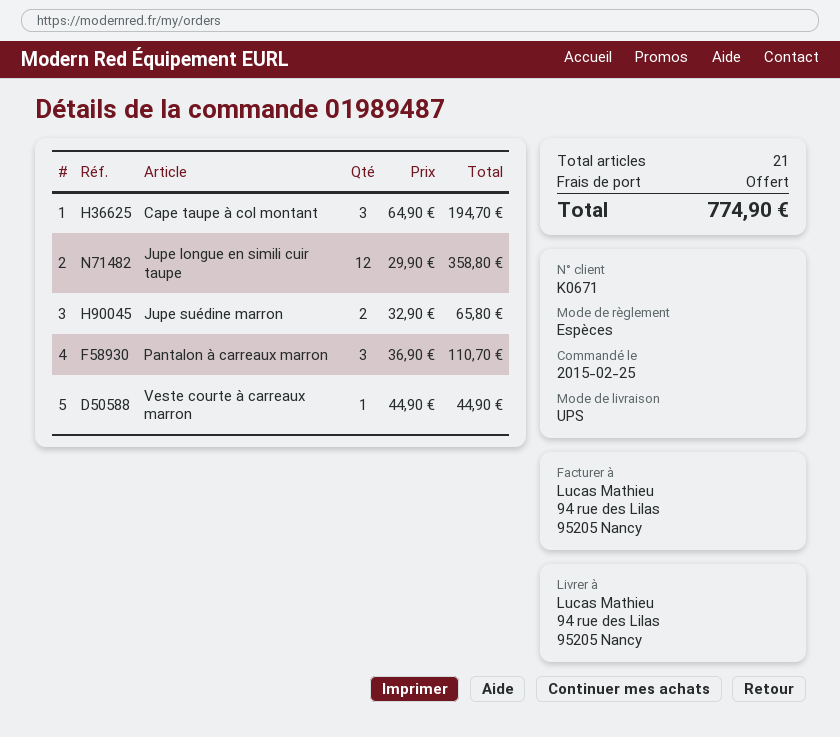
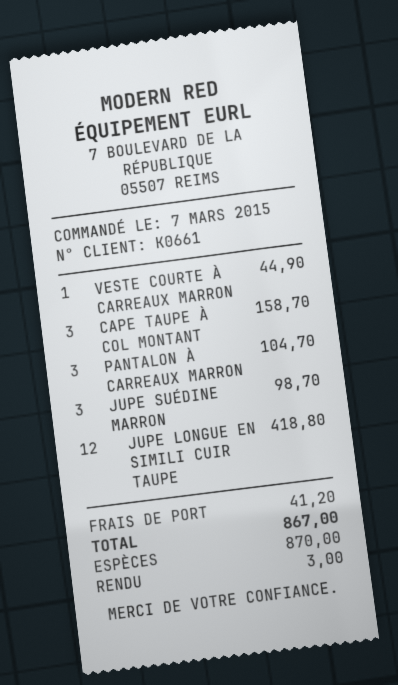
order date: 2015-02-25 -> 2015-03-07
customer number: K0671 -> K0661
Cape taupe à col montant: 3 for 194.70 -> 3 for 158.70
Jupe longue en simili cuir taupe: 12 for 358.80 -> 12 for 418.80
Jupe suédine marron: 2 for 65.80 -> 3 for 98.70
Pantalon à carreaux marron: 3 for 110.70 -> 3 for 104.70
shipping: 0.00 -> 41.20
total: 774.90 -> 867.00

